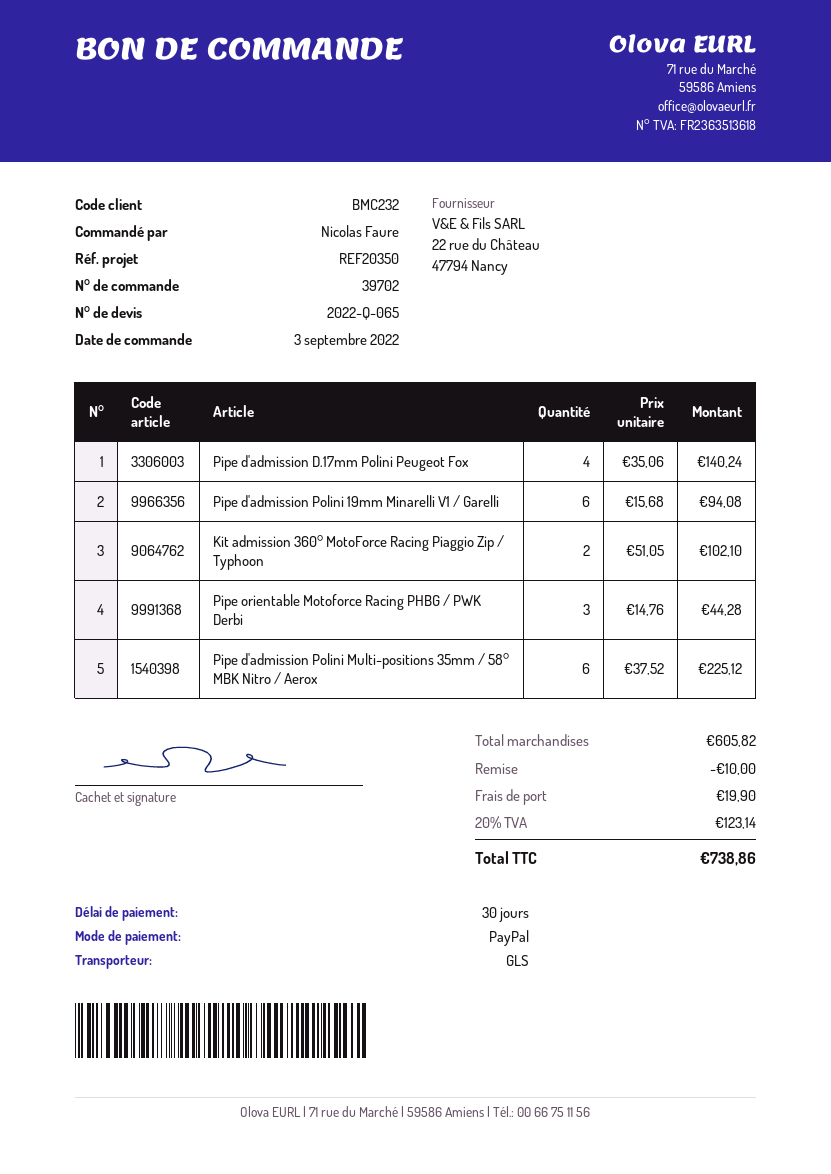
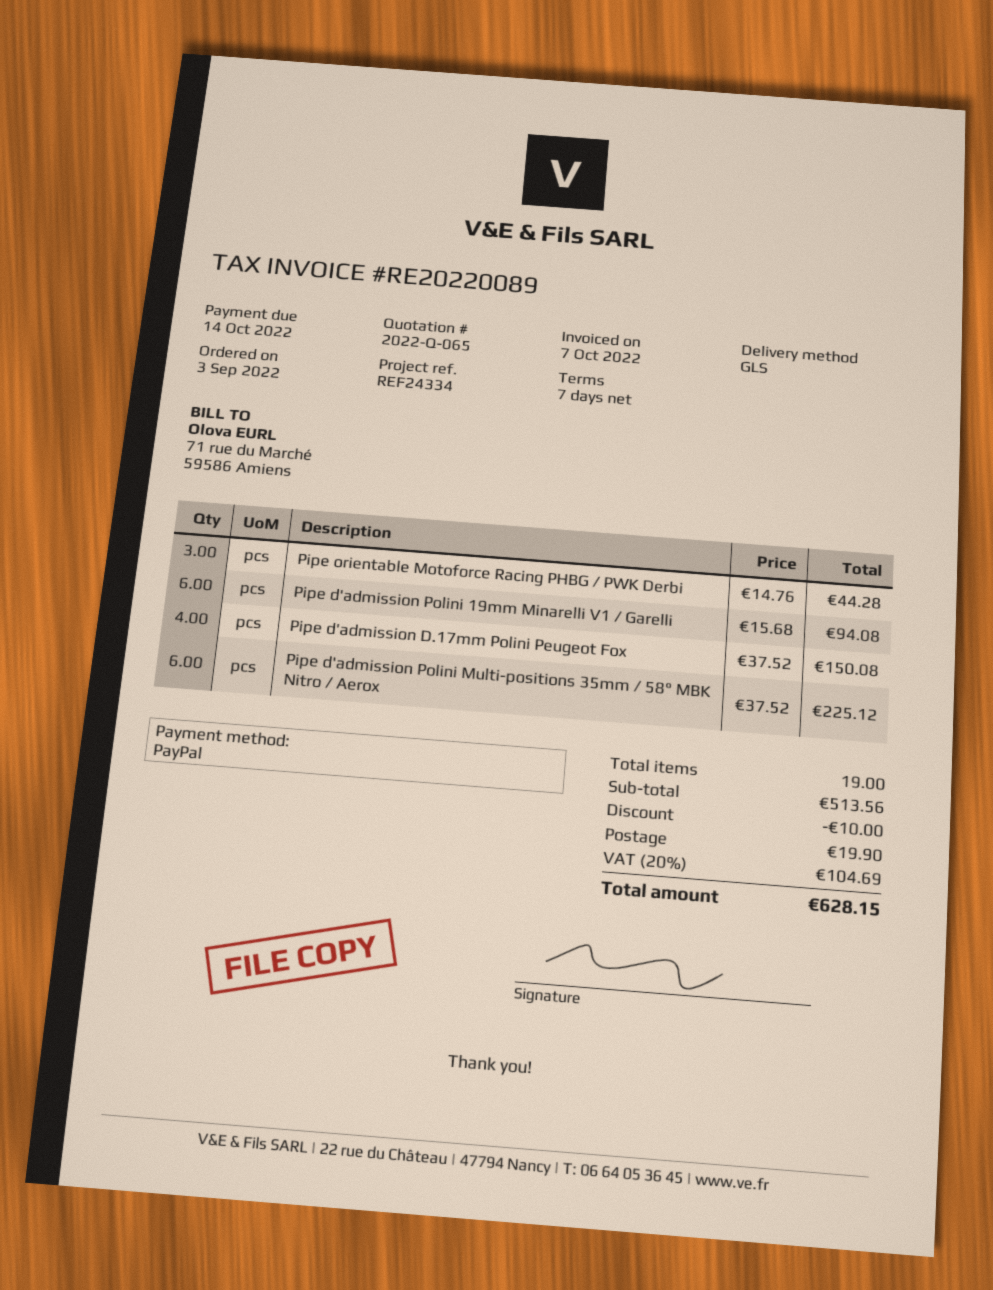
payment terms: 30 days -> 7 days
reference: REF20350 -> REF24334
Pipe d'admission D.17mm Polini Peugeot Fox: 4 x 35.06 = 140.24 -> 4 x 37.52 = 150.08
Kit admission 360° MotoForce Racing Piaggio Zip / Typhoon: 2 x 51.05 = 102.10 -> none
subtotal: 605.82 -> 513.56
tax: 20% = 123.14 -> 20% = 104.69
total: 738.86 -> 628.15

